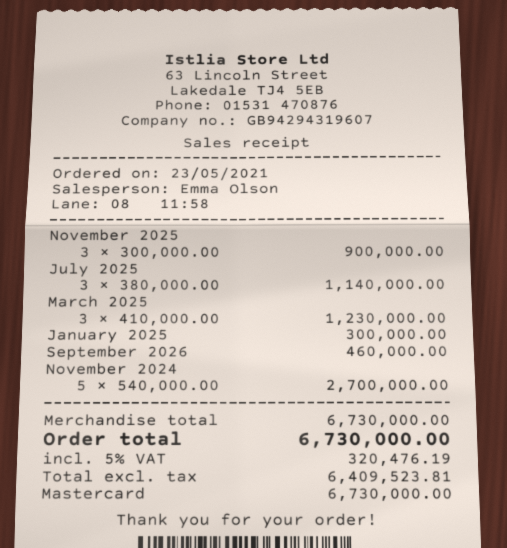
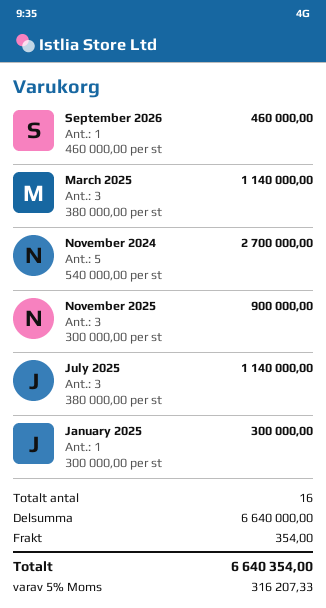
March 2025: 3 x 410000.00 = 1230000.00 -> 3 x 380000.00 = 1140000.00
subtotal: 6730000.00 -> 6640000.00
shipping: none -> 354.00
tax: 5% = 320476.19 -> 5% = 316207.33
total: 6730000.00 -> 6640354.00

